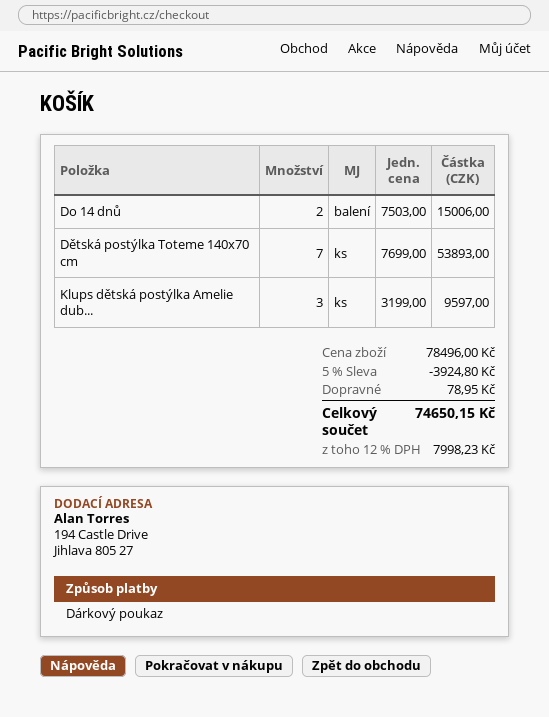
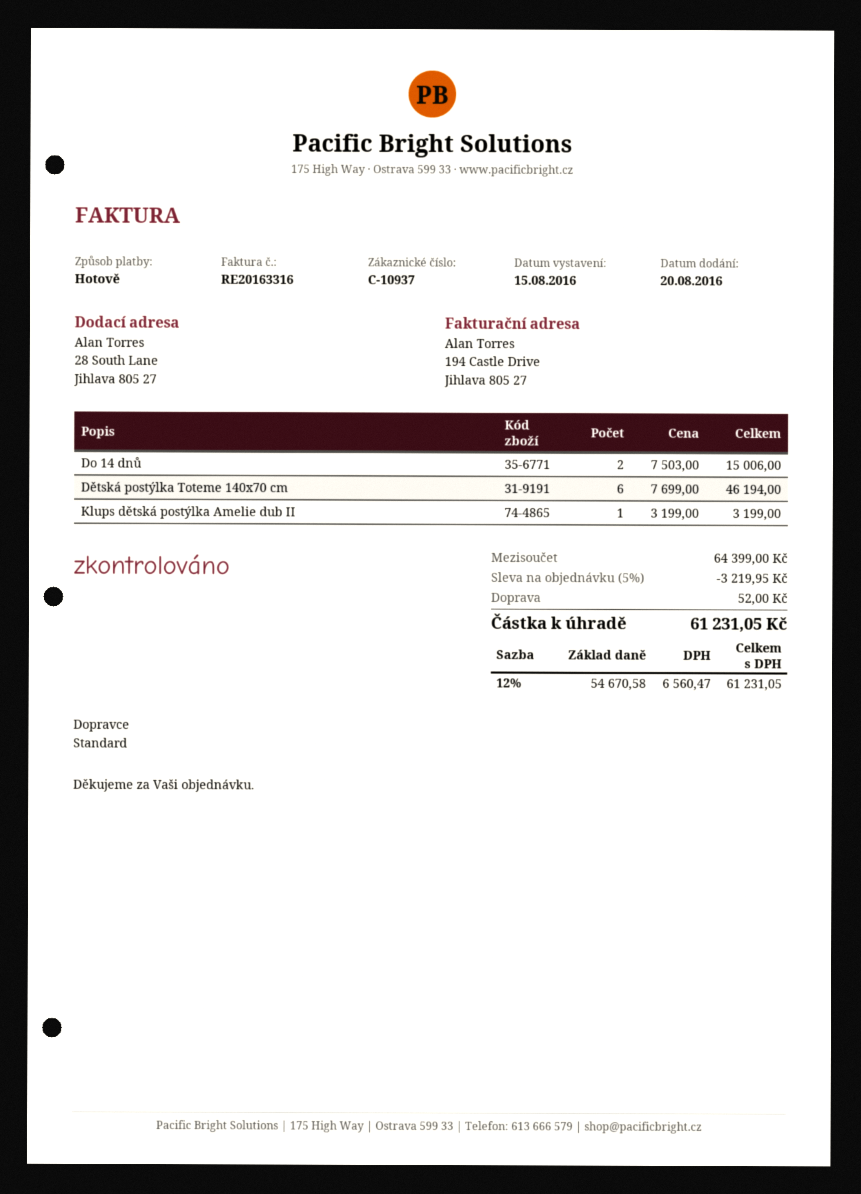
payment method: gift card -> cash
ship to: 194 Castle Drive, Jihlava 805 27 -> 28 South Lane, Jihlava 805 27
Dětská postýlka Toteme 140x70 cm: 7 x 7699.00 = 53893.00 -> 6 x 7699.00 = 46194.00
Klups dětská postýlka Amelie dub...: 3 x 3199.00 = 9597.00 -> 1 x 3199.00 = 3199.00
subtotal: 78496.00 -> 64399.00
discount: 5% = 3924.80 -> 5% = 3219.95
shipping: 78.95 -> 52.00
tax: 12% = 7998.23 -> 12% = 6560.47
total: 74650.15 -> 61231.05

